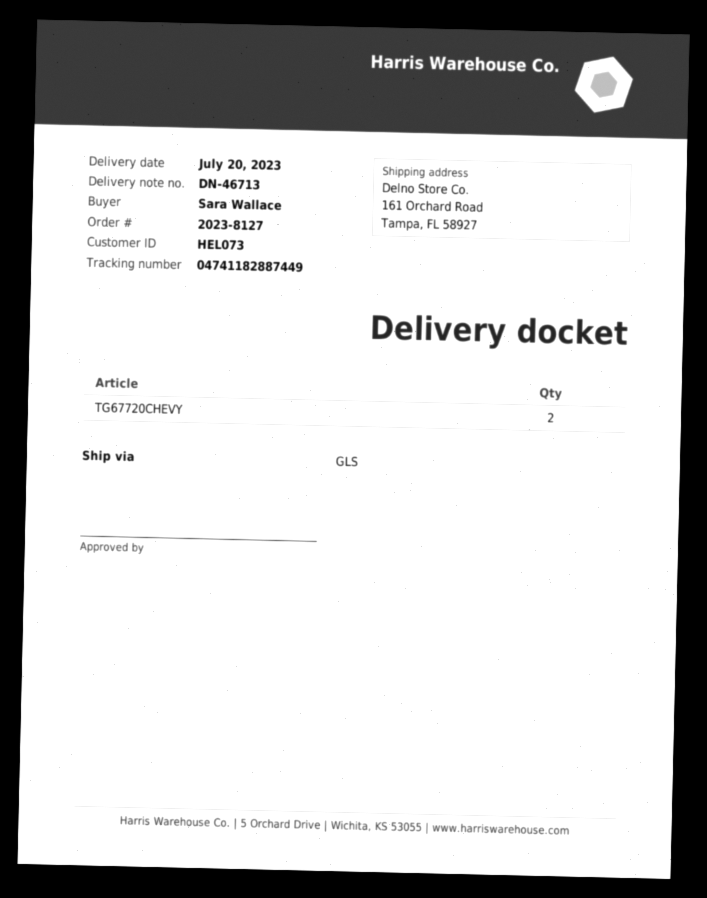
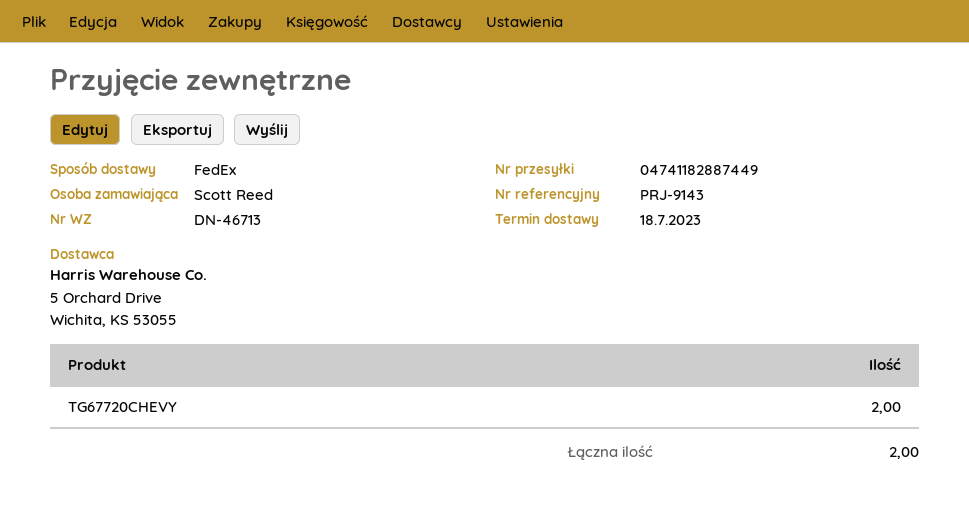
delivery date: 2023-07-20 -> 2023-07-18
ordered by: Sara Wallace -> Scott Reed
shipping method: GLS -> FedEx

